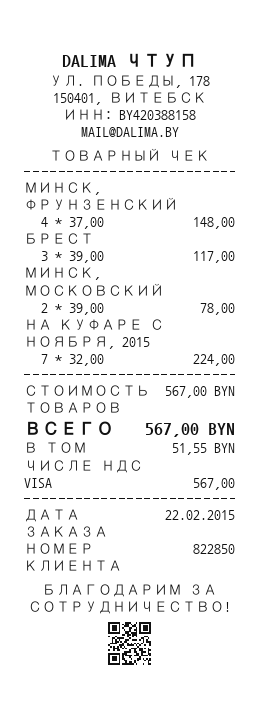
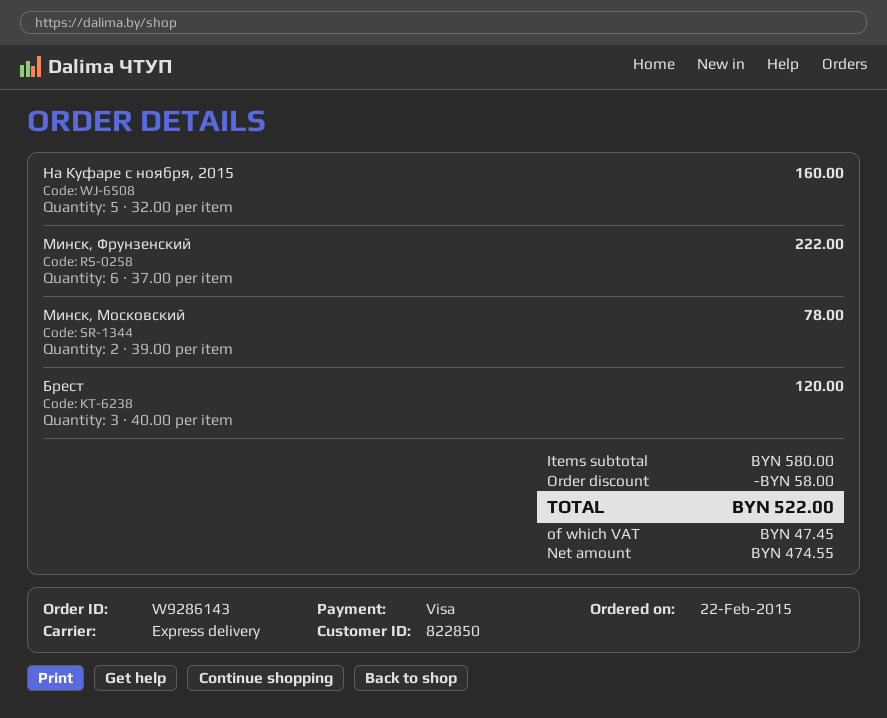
МИНСК, ФРУНЗЕНСКИЙ: 4 x 37.00 = 148.00 -> 6 x 37.00 = 222.00
БРЕСТ: 3 x 39.00 = 117.00 -> 3 x 40.00 = 120.00
НА КУФАРЕ С НОЯБРЯ, 2015: 7 x 32.00 = 224.00 -> 5 x 32.00 = 160.00
subtotal: 567.00 -> 580.00
discount: none -> 58.00
tax: 51.55 -> 47.45
total: 567.00 -> 522.00

